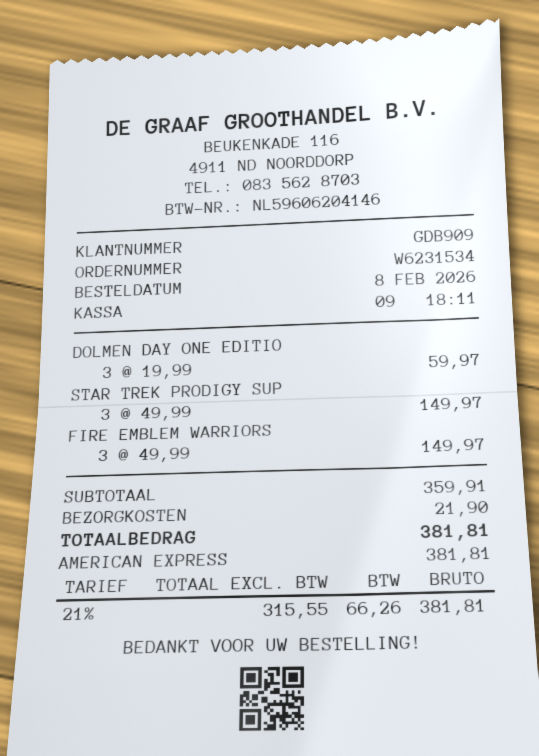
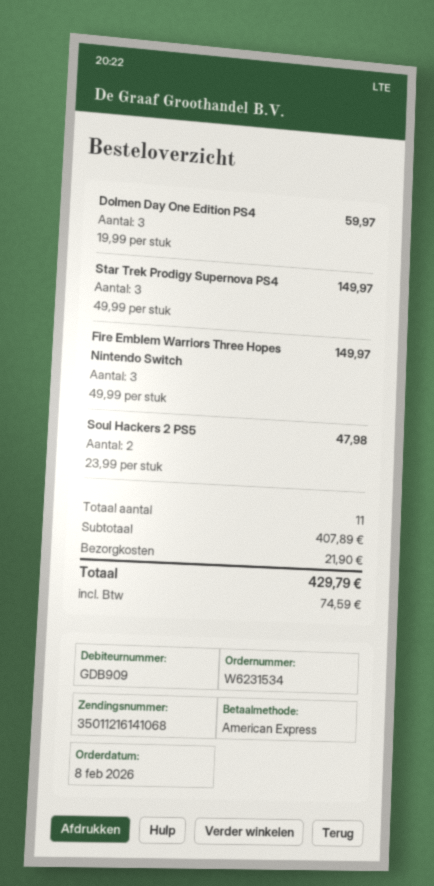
Soul Hackers 2 PS5: none -> 2 x 23.99 = 47.98
subtotal: 359.91 -> 407.89
tax: 66.26 -> 74.59
total: 381.81 -> 429.79

